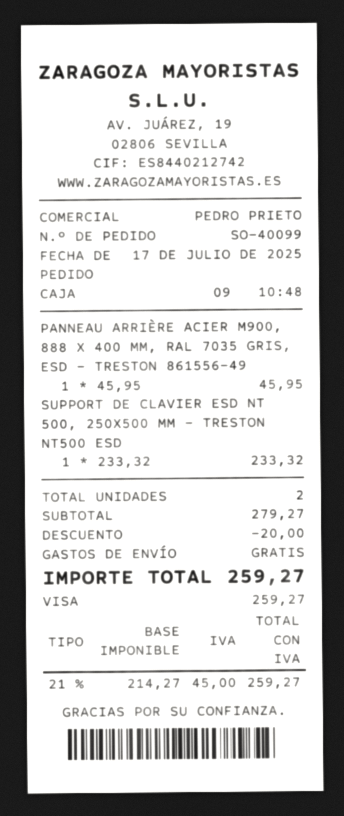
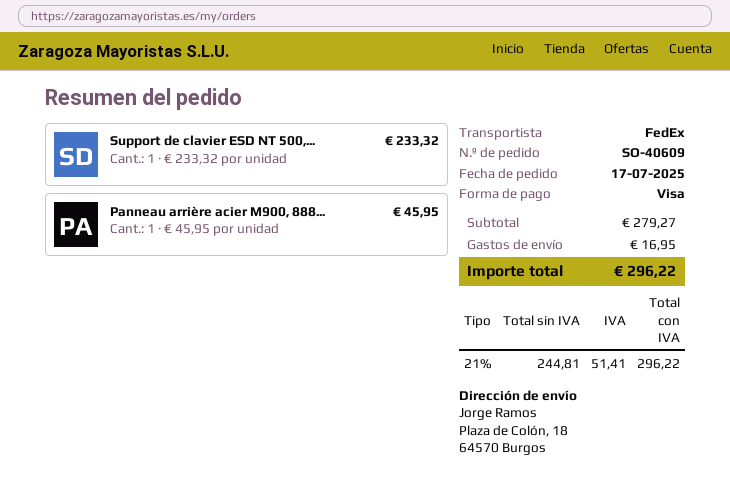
order number: SO-40099 -> SO-40609
discount: 20.00 -> none
shipping: 0.00 -> 16.95
net: 214.27 -> 244.81
tax: 21% = 45.00 -> 21% = 51.41
total: 259.27 -> 296.22

